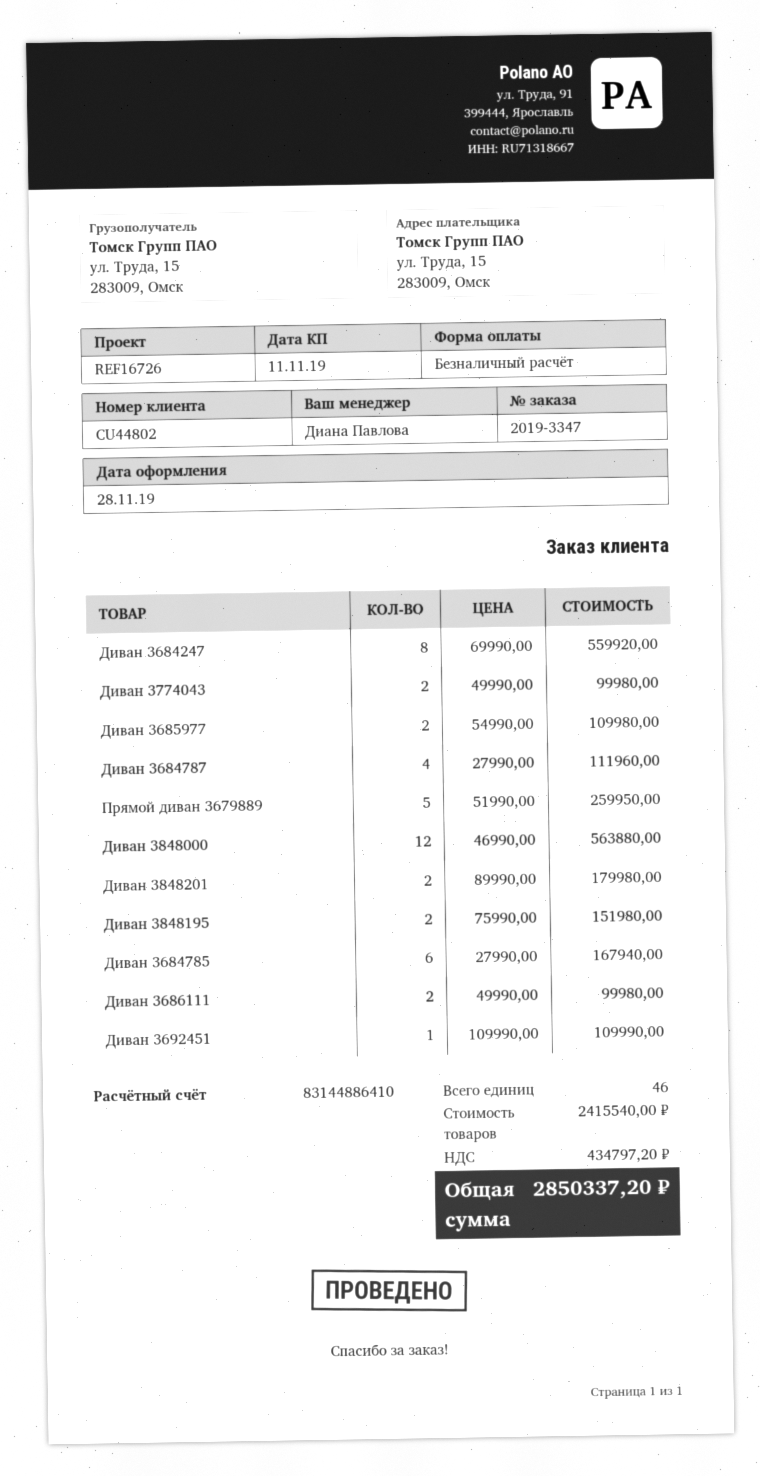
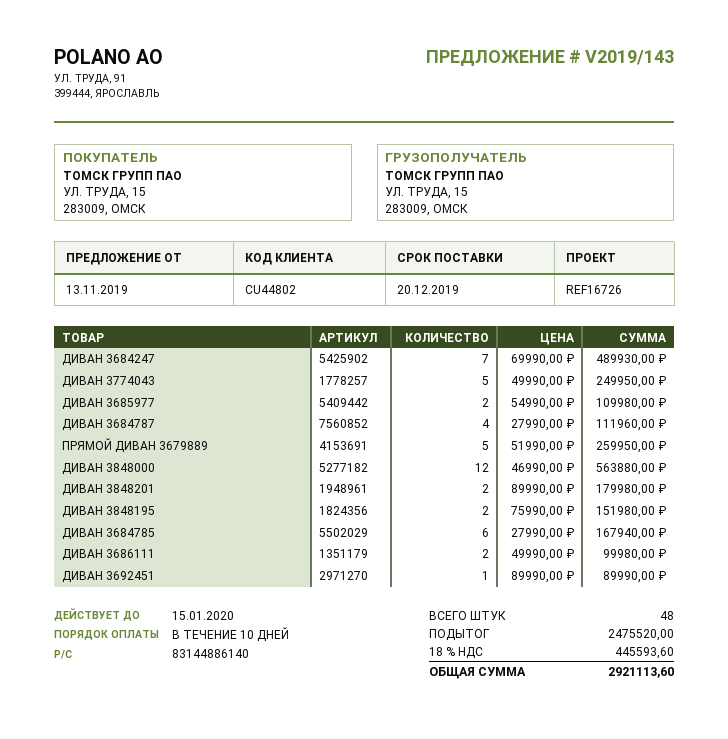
quote date: 2019-11-11 -> 2019-11-13
bank account: 83144886410 -> 83144886140
Диван 3684247: 8 x 69990.00 = 559920.00 -> 7 x 69990.00 = 489930.00
Диван 3774043: 2 x 49990.00 = 99980.00 -> 5 x 49990.00 = 249950.00
Диван 3692451: 1 x 109990.00 = 109990.00 -> 1 x 89990.00 = 89990.00
total quantity: 46 -> 48
subtotal: 2415540.00 -> 2475520.00
tax: 434797.20 -> 445593.60
total: 2850337.20 -> 2921113.60

